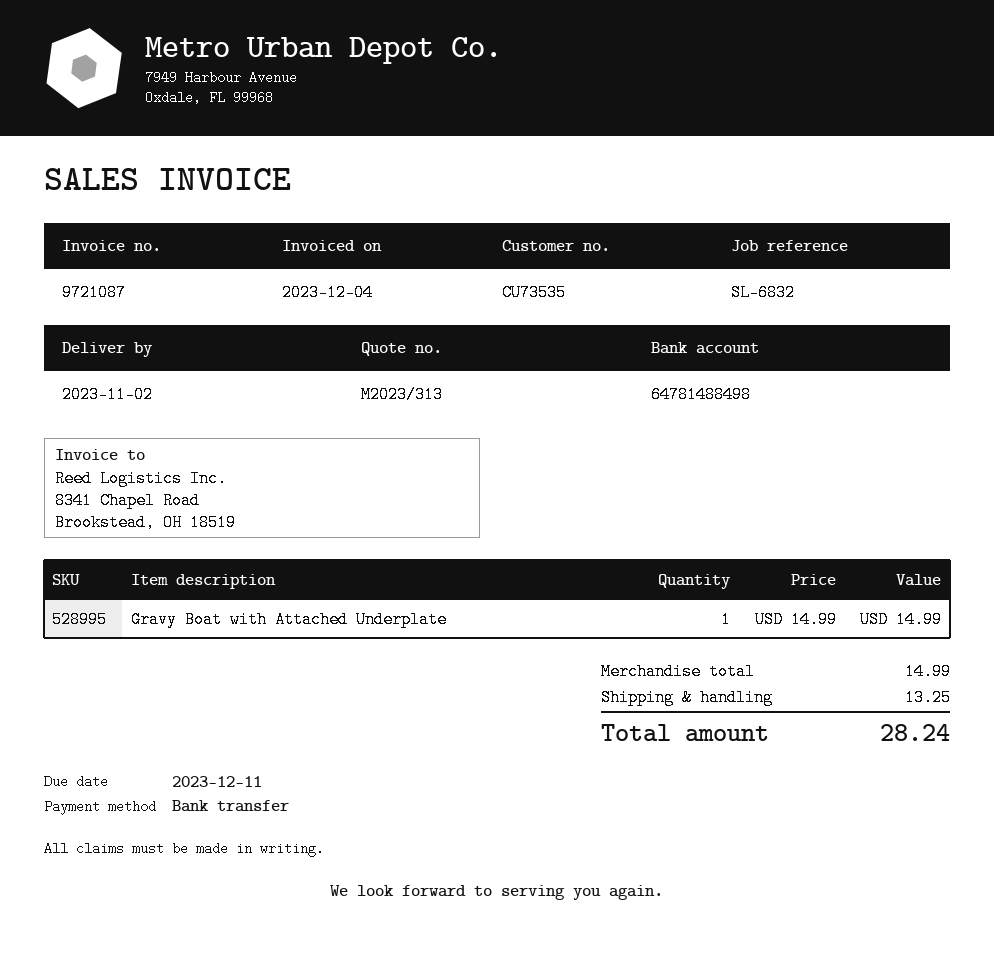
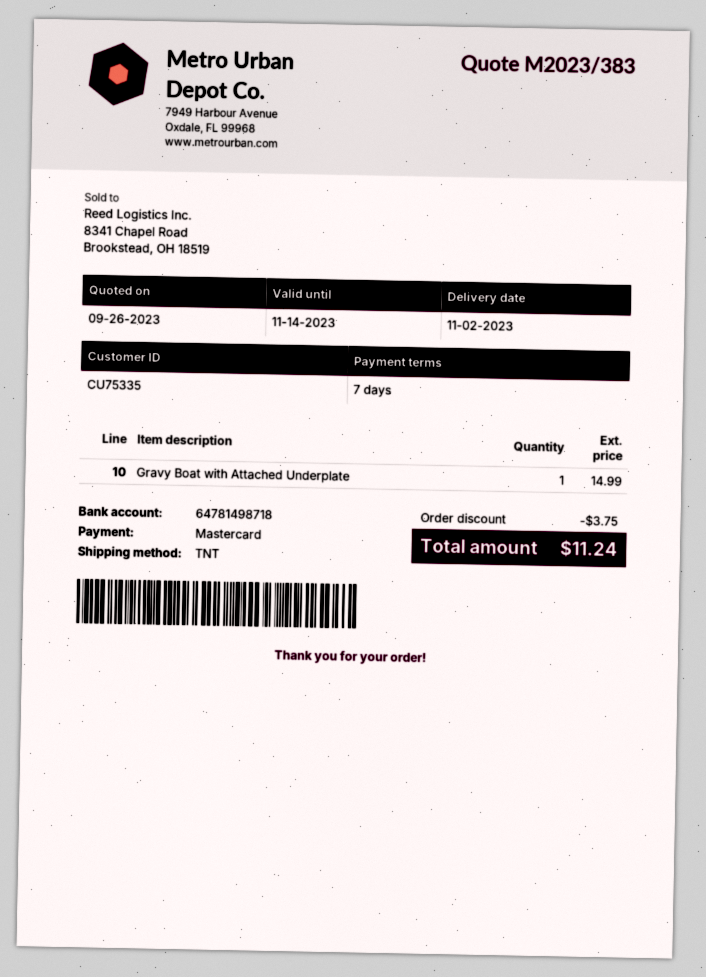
quote number: M2023/313 -> M2023/383
customer number: CU73535 -> CU75335
payment method: bank transfer -> Mastercard
bank account: 64781488498 -> 64781498718
discount: none -> 3.75
shipping: 13.25 -> none
total: 28.24 -> 11.24

